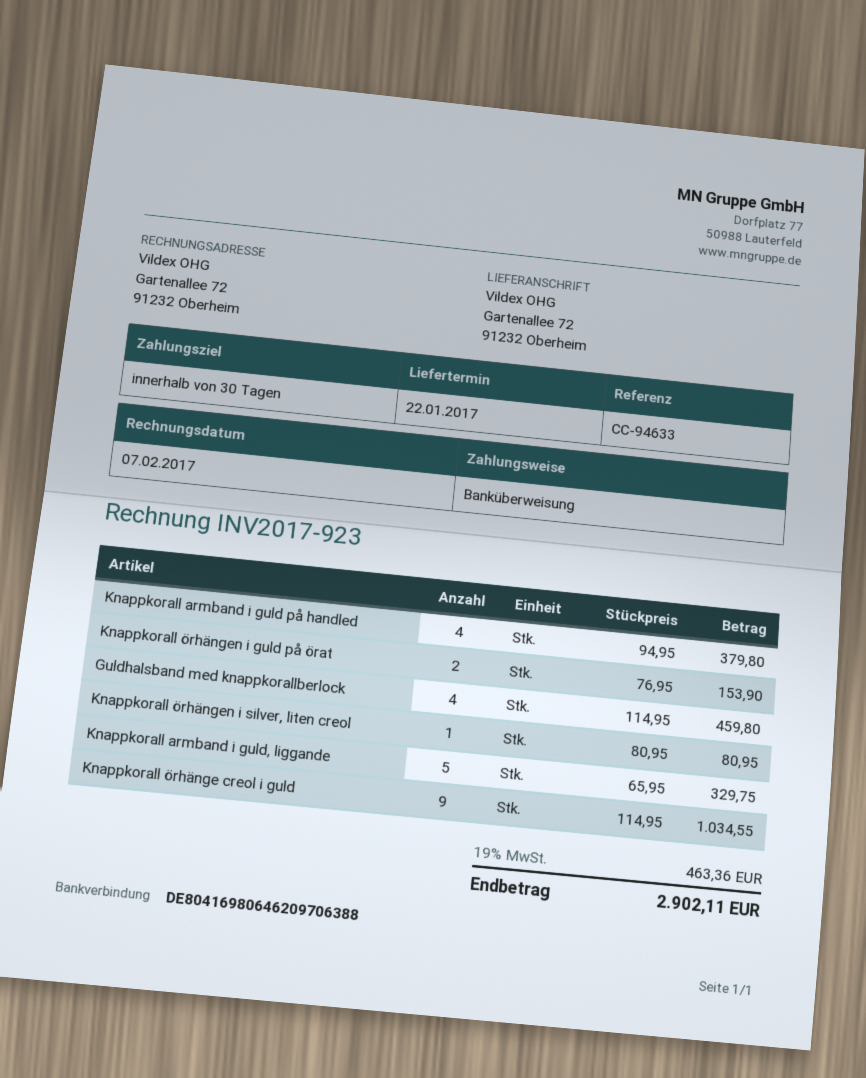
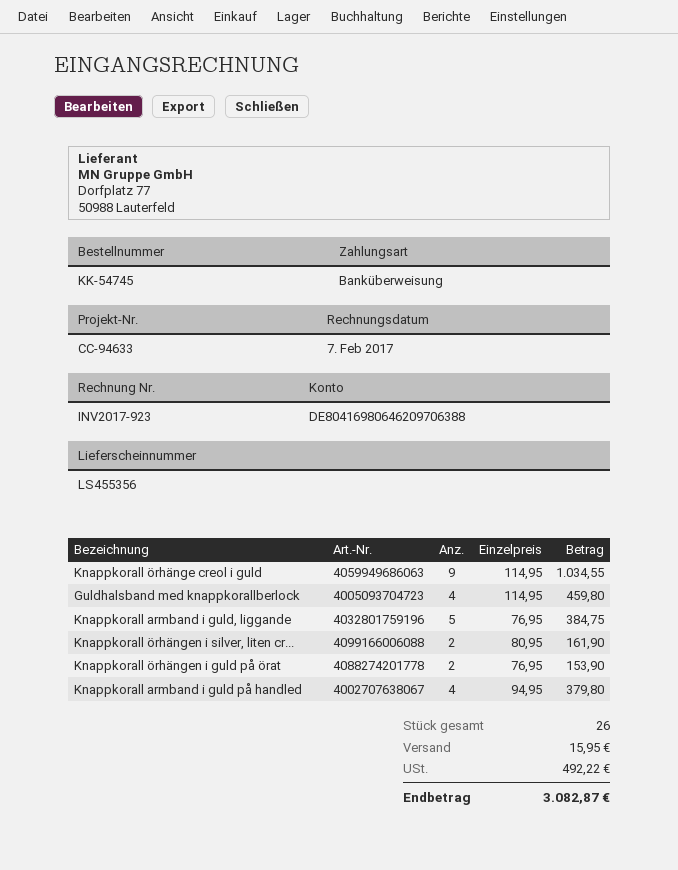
Knappkorall örhängen i silver, liten creol: 1 x 80.95 = 80.95 -> 2 x 80.95 = 161.90
Knappkorall armband i guld, liggande: 5 x 65.95 = 329.75 -> 5 x 76.95 = 384.75
shipping: none -> 15.95
tax: 463.36 -> 492.22
total: 2902.11 -> 3082.87

